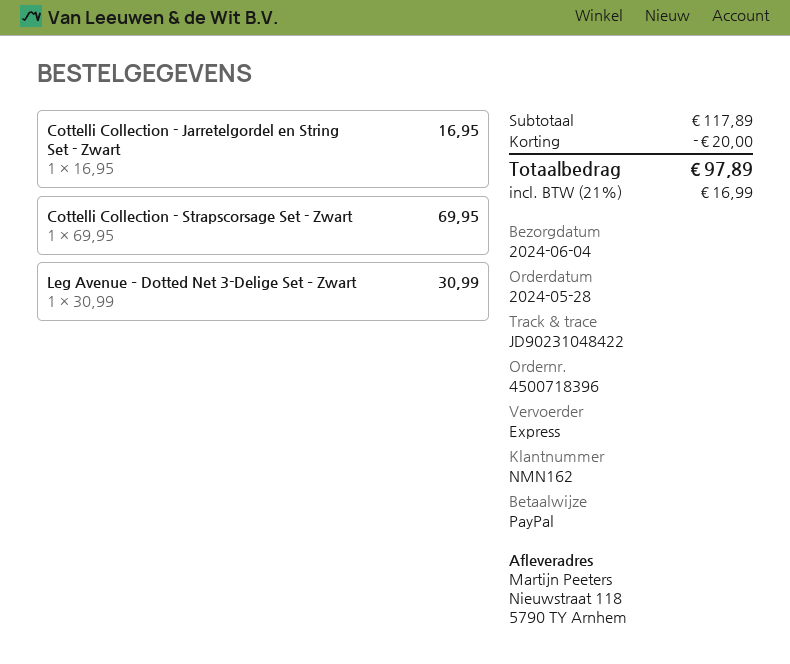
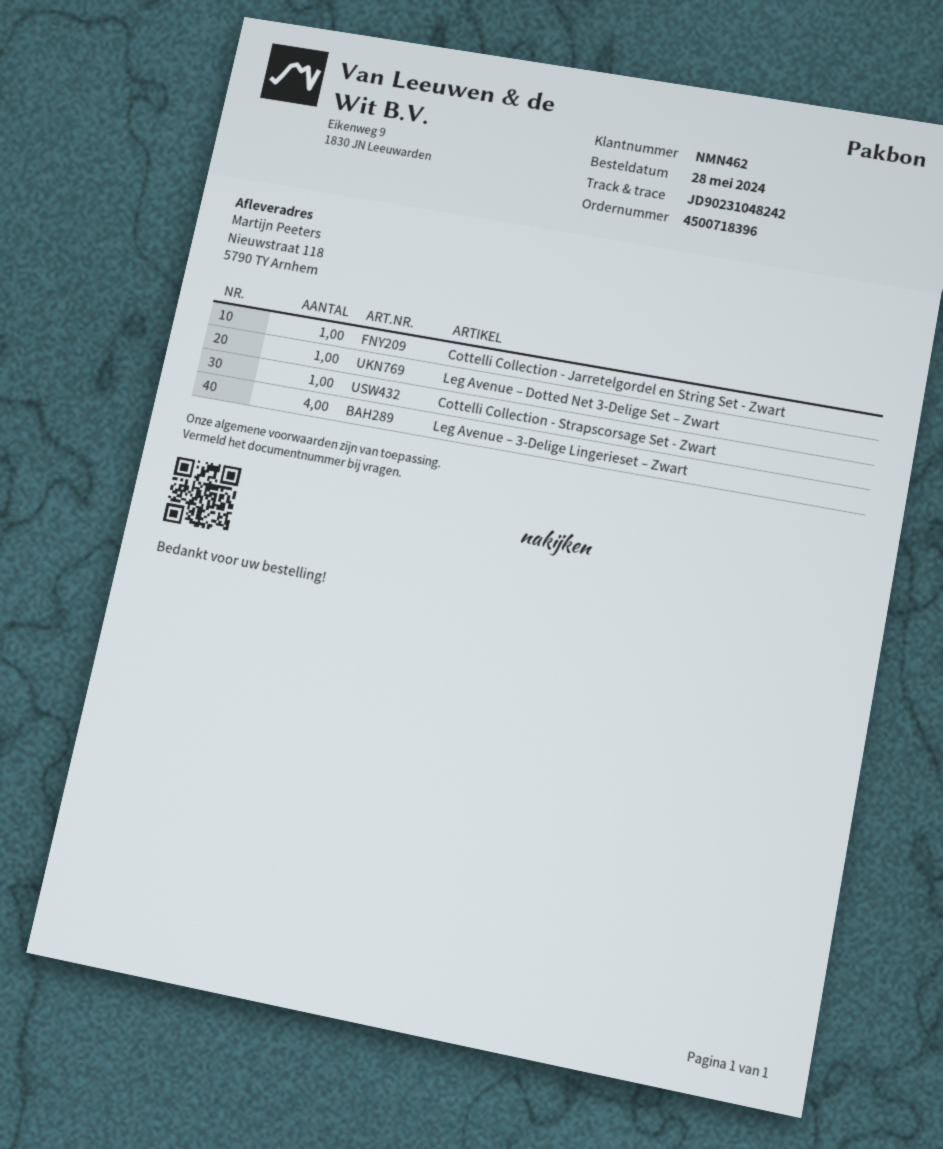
customer number: NMN162 -> NMN462
tracking number: JD90231048422 -> JD90231048242
Leg Avenue – 3-Delige Lingerieset – Zwart: none -> 4

